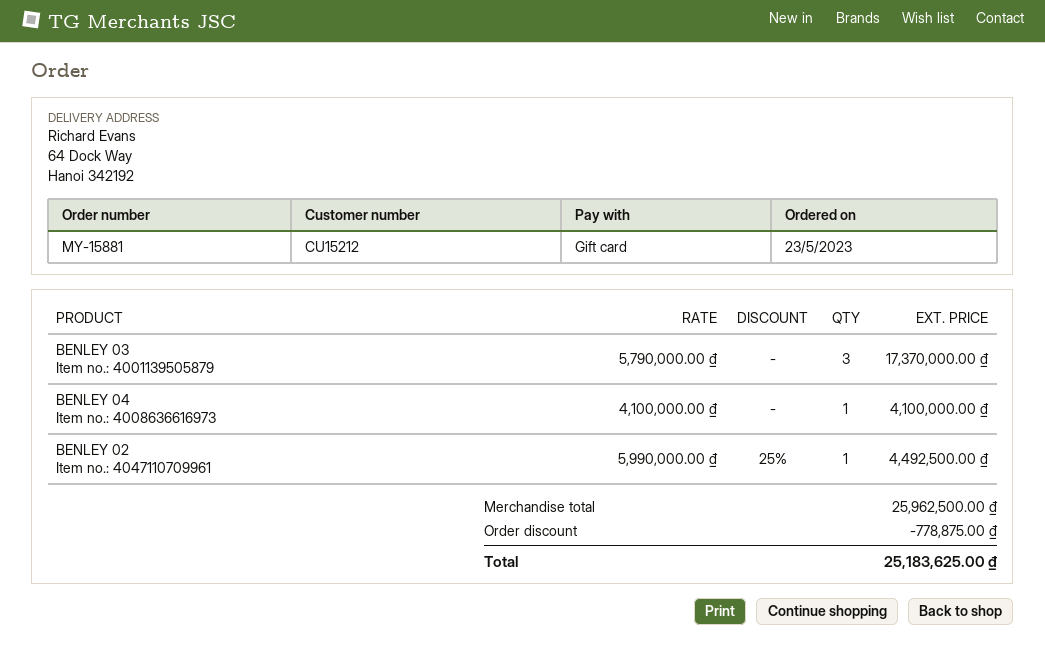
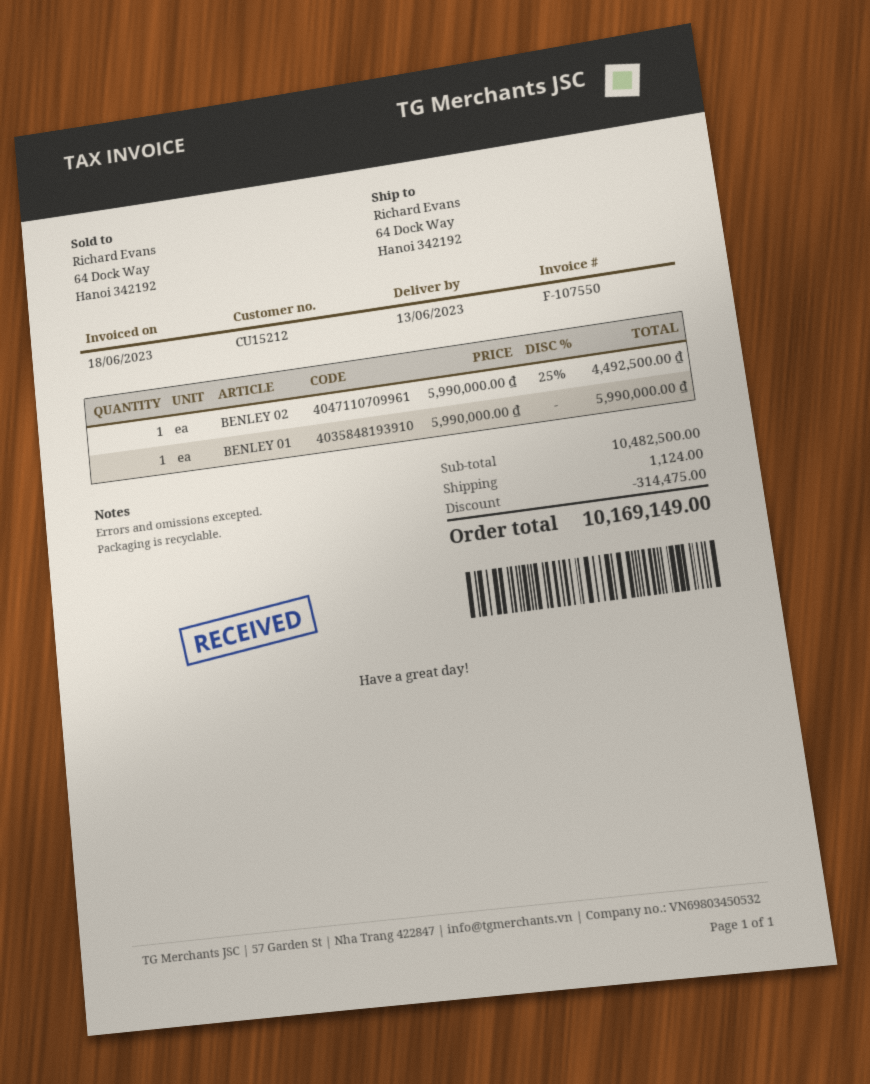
BENLEY 03: 3 x 5790000.00 = 17370000.00 -> none
BENLEY 04: 1 x 4100000.00 = 4100000.00 -> none
BENLEY 01: none -> 1 x 5990000.00 = 5990000.00
subtotal: 25962500.00 -> 10482500.00
discount: 778875.00 -> 314475.00
shipping: none -> 1124.00
total: 25183625.00 -> 10169149.00

